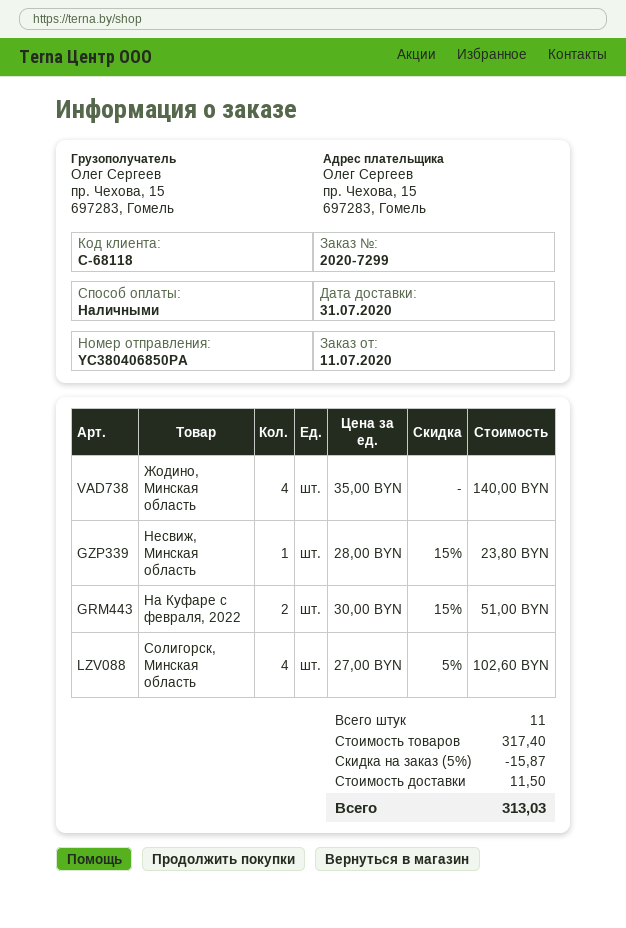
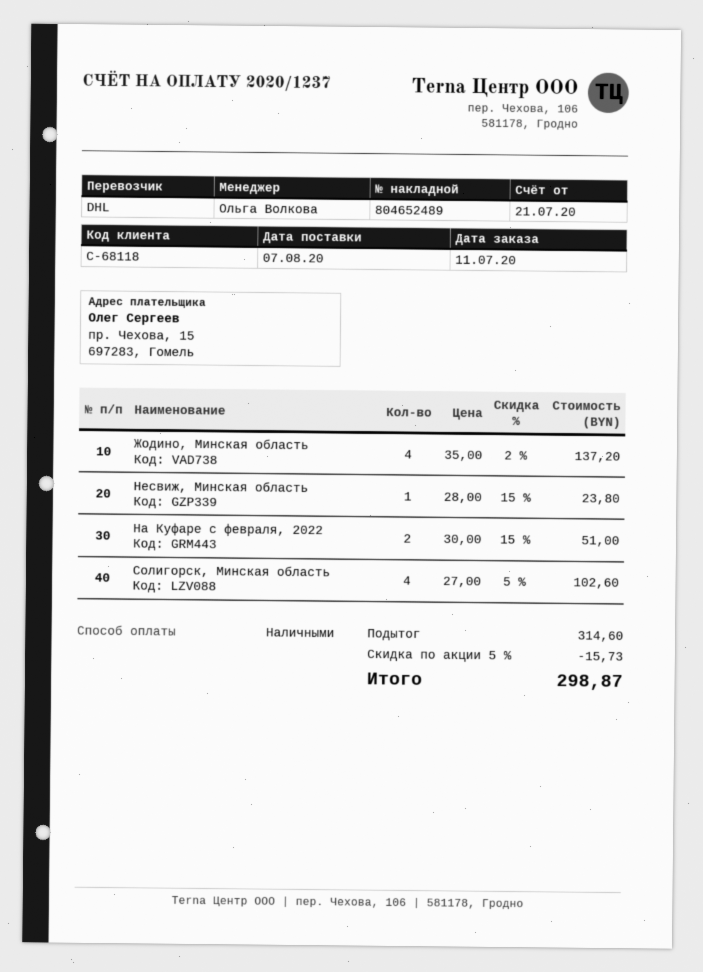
delivery date: 2020-07-31 -> 2020-08-07
Жодино, Минская область: 4 x 35.00 = 140.00 -> 4 x 35.00 - 2% = 137.20
subtotal: 317.40 -> 314.60
discount: 5% = 15.87 -> 5% = 15.73
shipping: 11.50 -> none
total: 313.03 -> 298.87

